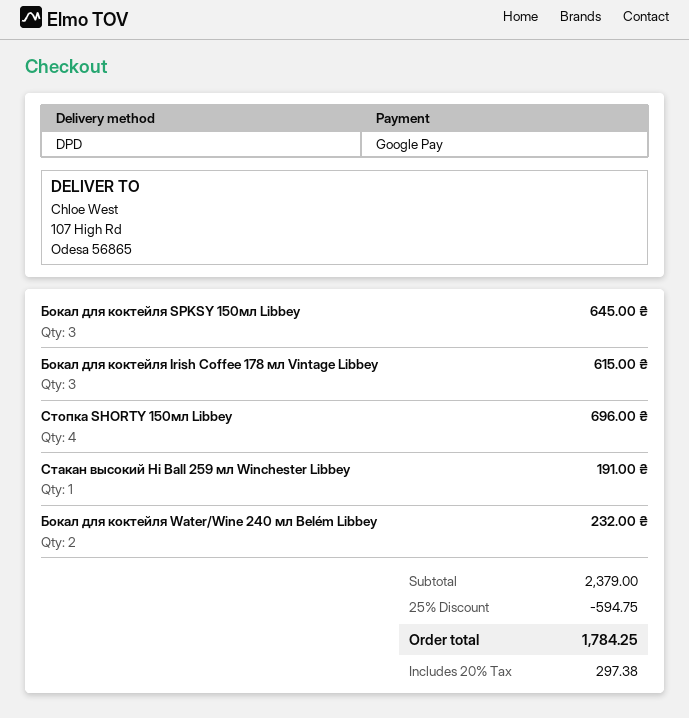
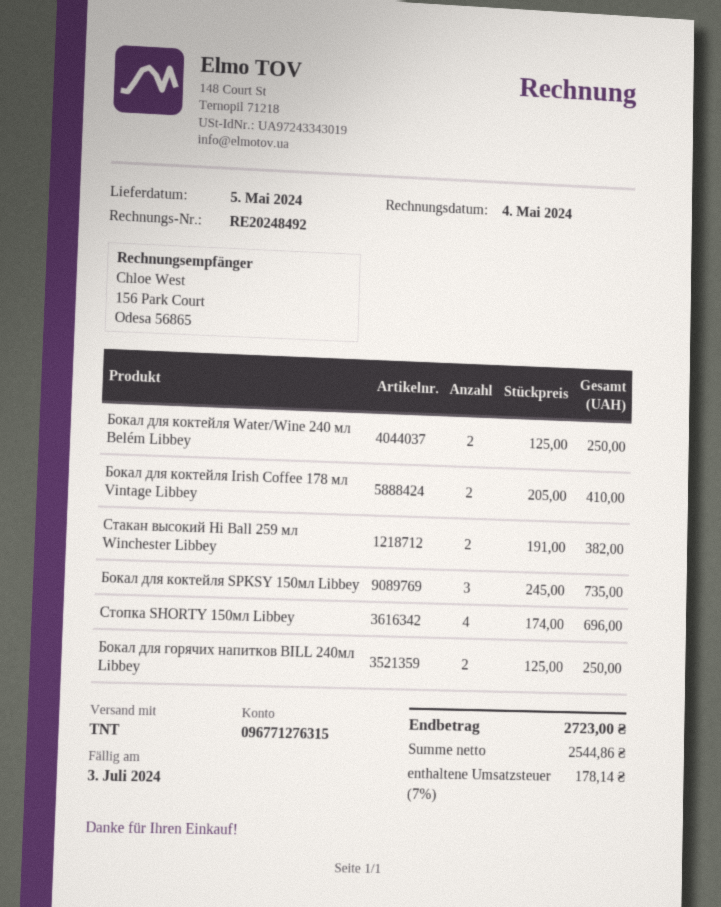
shipping method: DPD -> TNT
Бокал для коктейля SPKSY 150мл Libbey: 3 for 645.00 -> 3 for 735.00
Бокал для коктейля Irish Coffee 178 мл Vintage Libbey: 3 for 615.00 -> 2 for 410.00
Стакан высокий Hi Ball 259 мл Winchester Libbey: 1 for 191.00 -> 2 for 382.00
Бокал для коктейля Water/Wine 240 мл Belém Libbey: 2 for 232.00 -> 2 for 250.00
Бокал для горячих напитков BILL 240мл Libbey: none -> 2 for 250.00
discount: 25% = 594.75 -> none
tax: 20% = 297.38 -> 7% = 178.14
total: 1784.25 -> 2723.00

